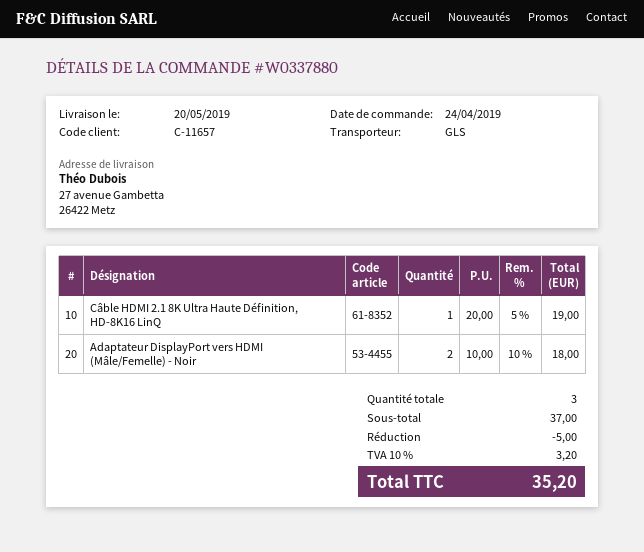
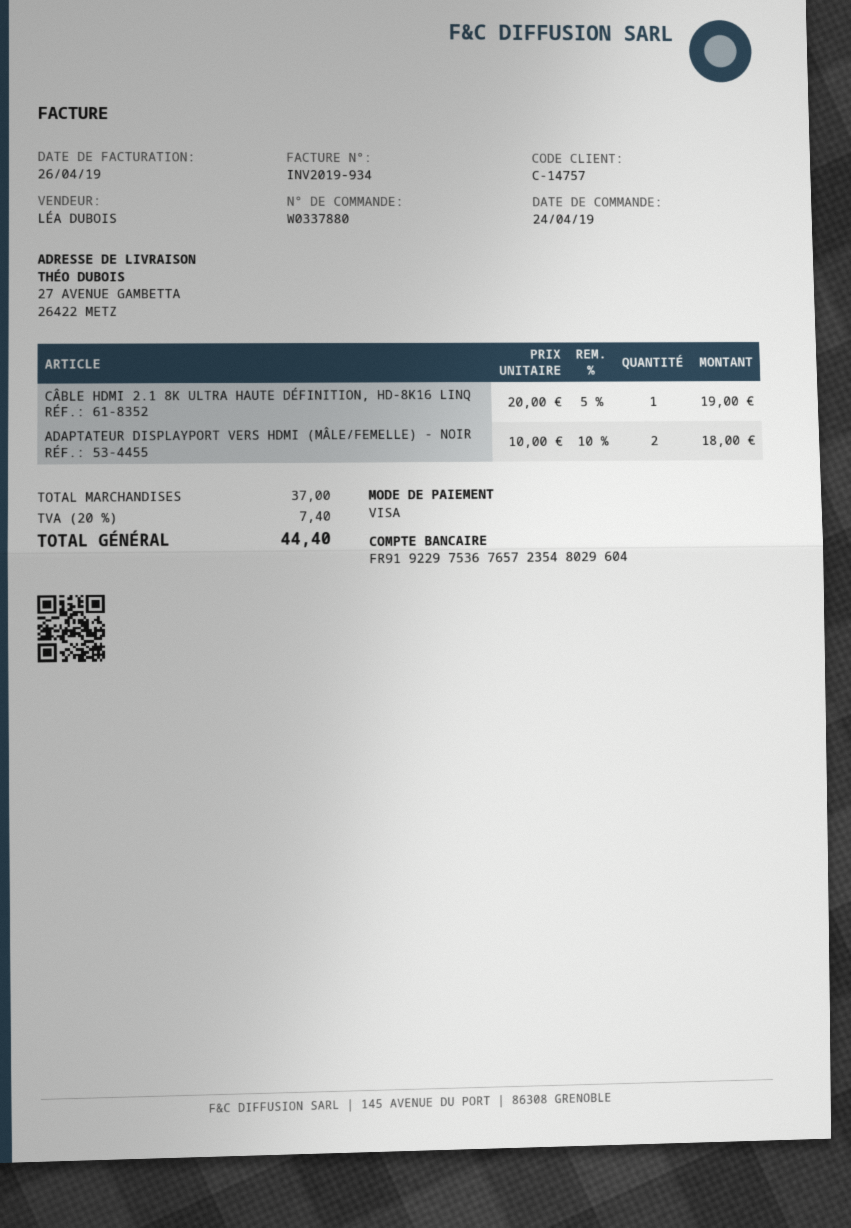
customer number: C-11657 -> C-14757
discount: 5.00 -> none
tax: 10% = 3.20 -> 20% = 7.40
total: 35.20 -> 44.40

